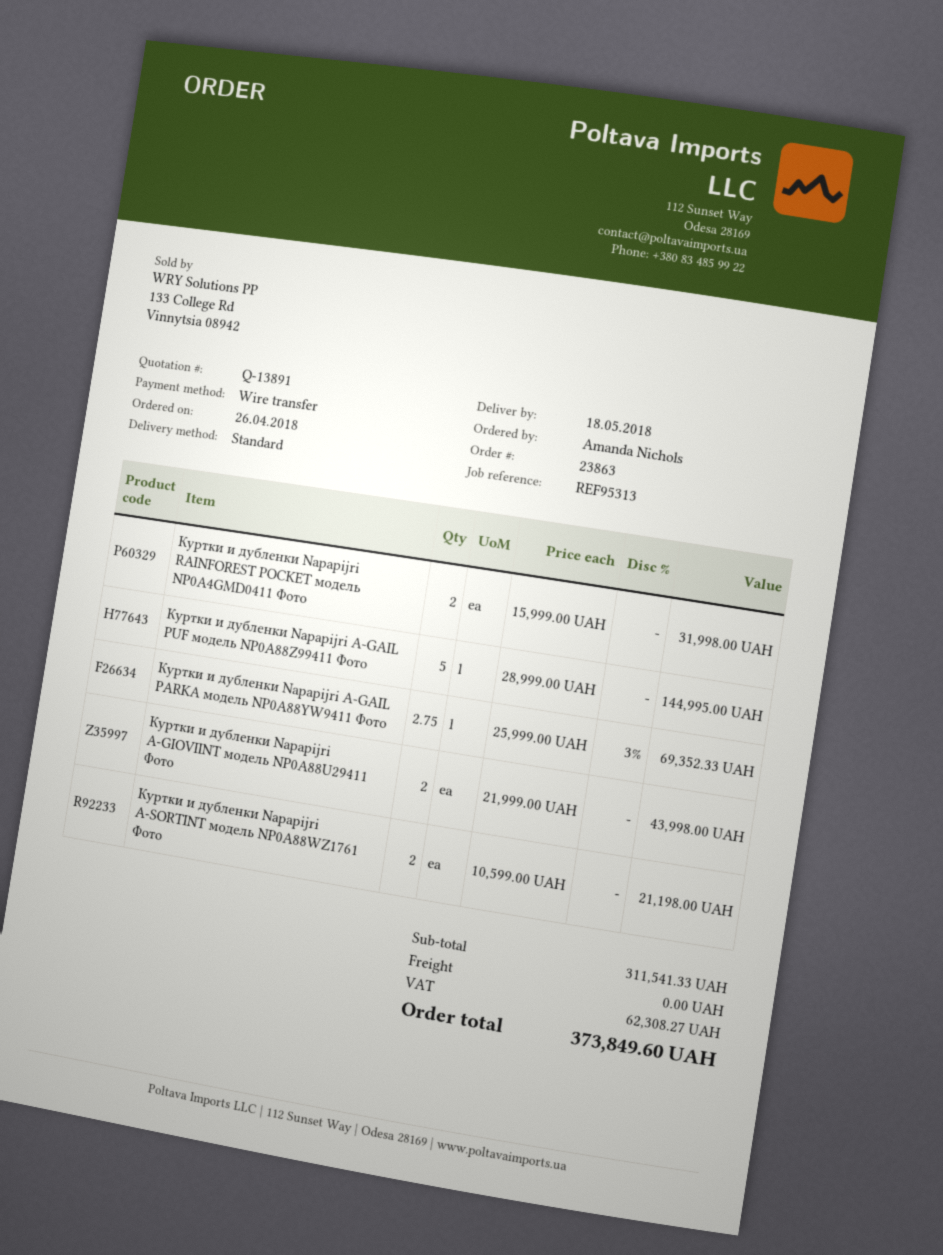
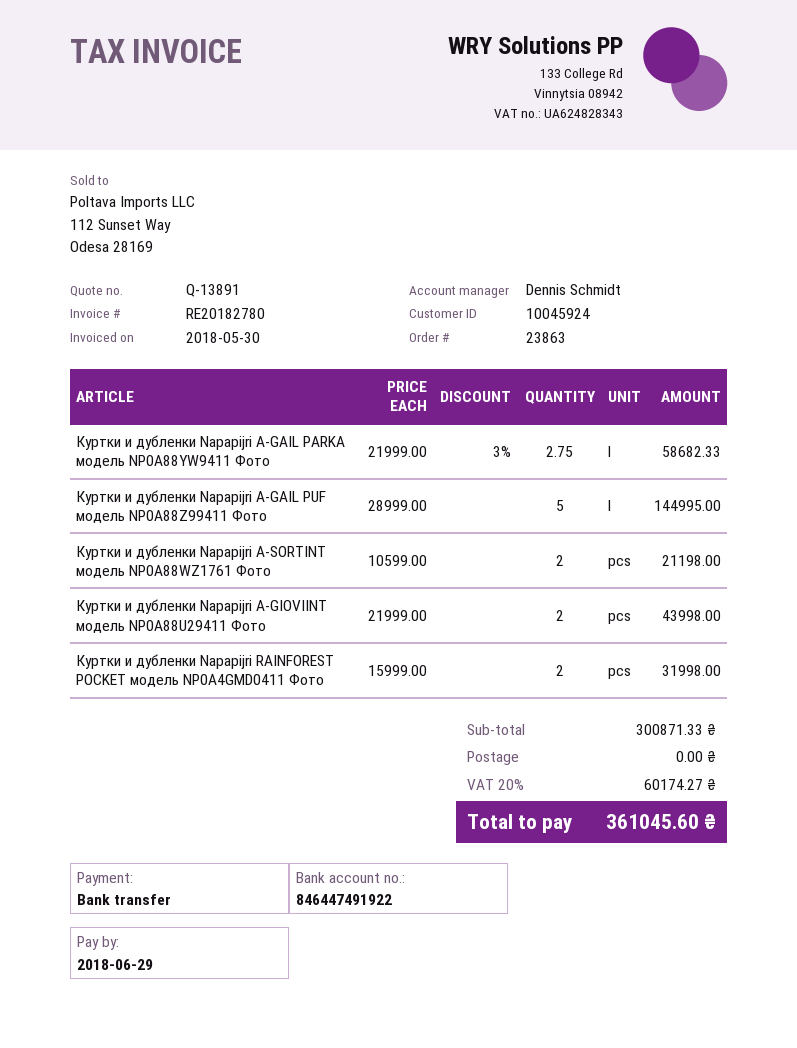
Куртки и дубленки Napapijri A-GAIL PARKA модель NP0A88YW9411 Фото: 2.75 x 25999.00 - 3% = 69352.33 -> 2.75 x 21999.00 - 3% = 58682.33
subtotal: 311541.33 -> 300871.33
tax: 62308.27 -> 60174.27
total: 373849.60 -> 361045.60

